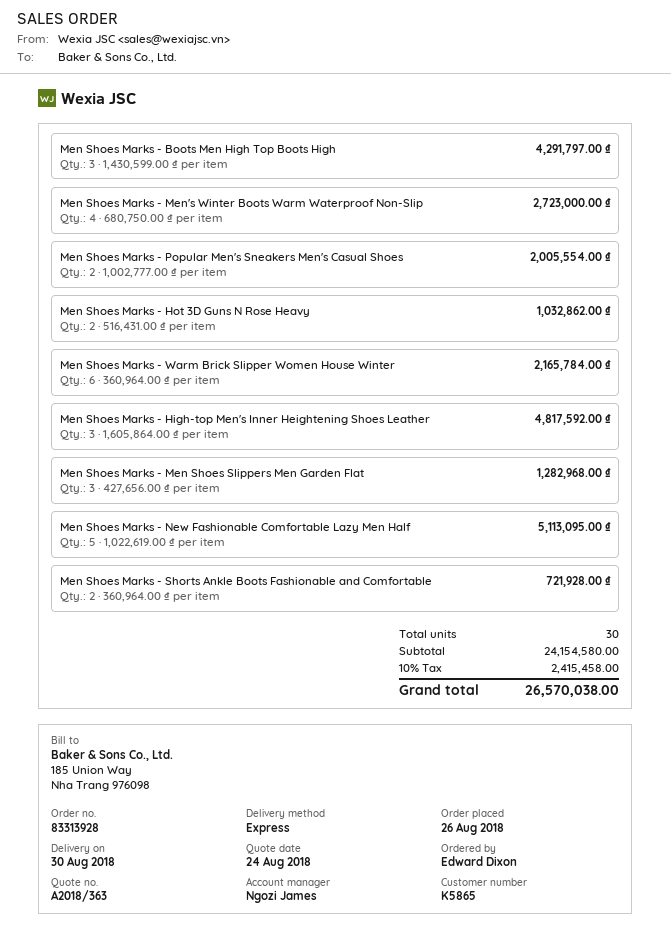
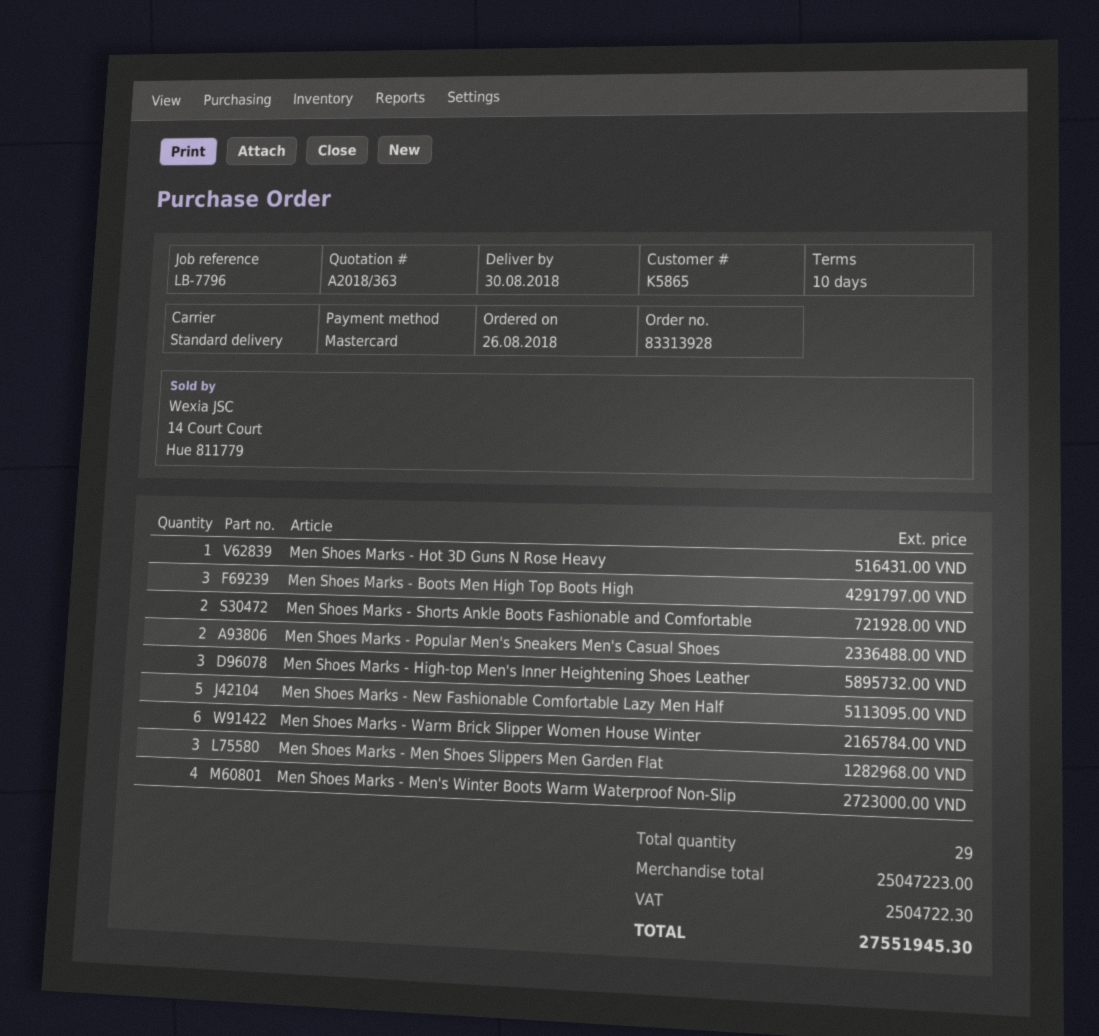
shipping method: express -> standard
Men Shoes Marks - Popular Men's Sneakers Men's Casual Shoes: 2 for 2005554.00 -> 2 for 2336488.00
Men Shoes Marks - Hot 3D Guns N Rose Heavy: 2 for 1032862.00 -> 1 for 516431.00
Men Shoes Marks - High-top Men's Inner Heightening Shoes Leather: 3 for 4817592.00 -> 3 for 5895732.00
total quantity: 30 -> 29
subtotal: 24154580.00 -> 25047223.00
tax: 2415458.00 -> 2504722.30
total: 26570038.00 -> 27551945.30

